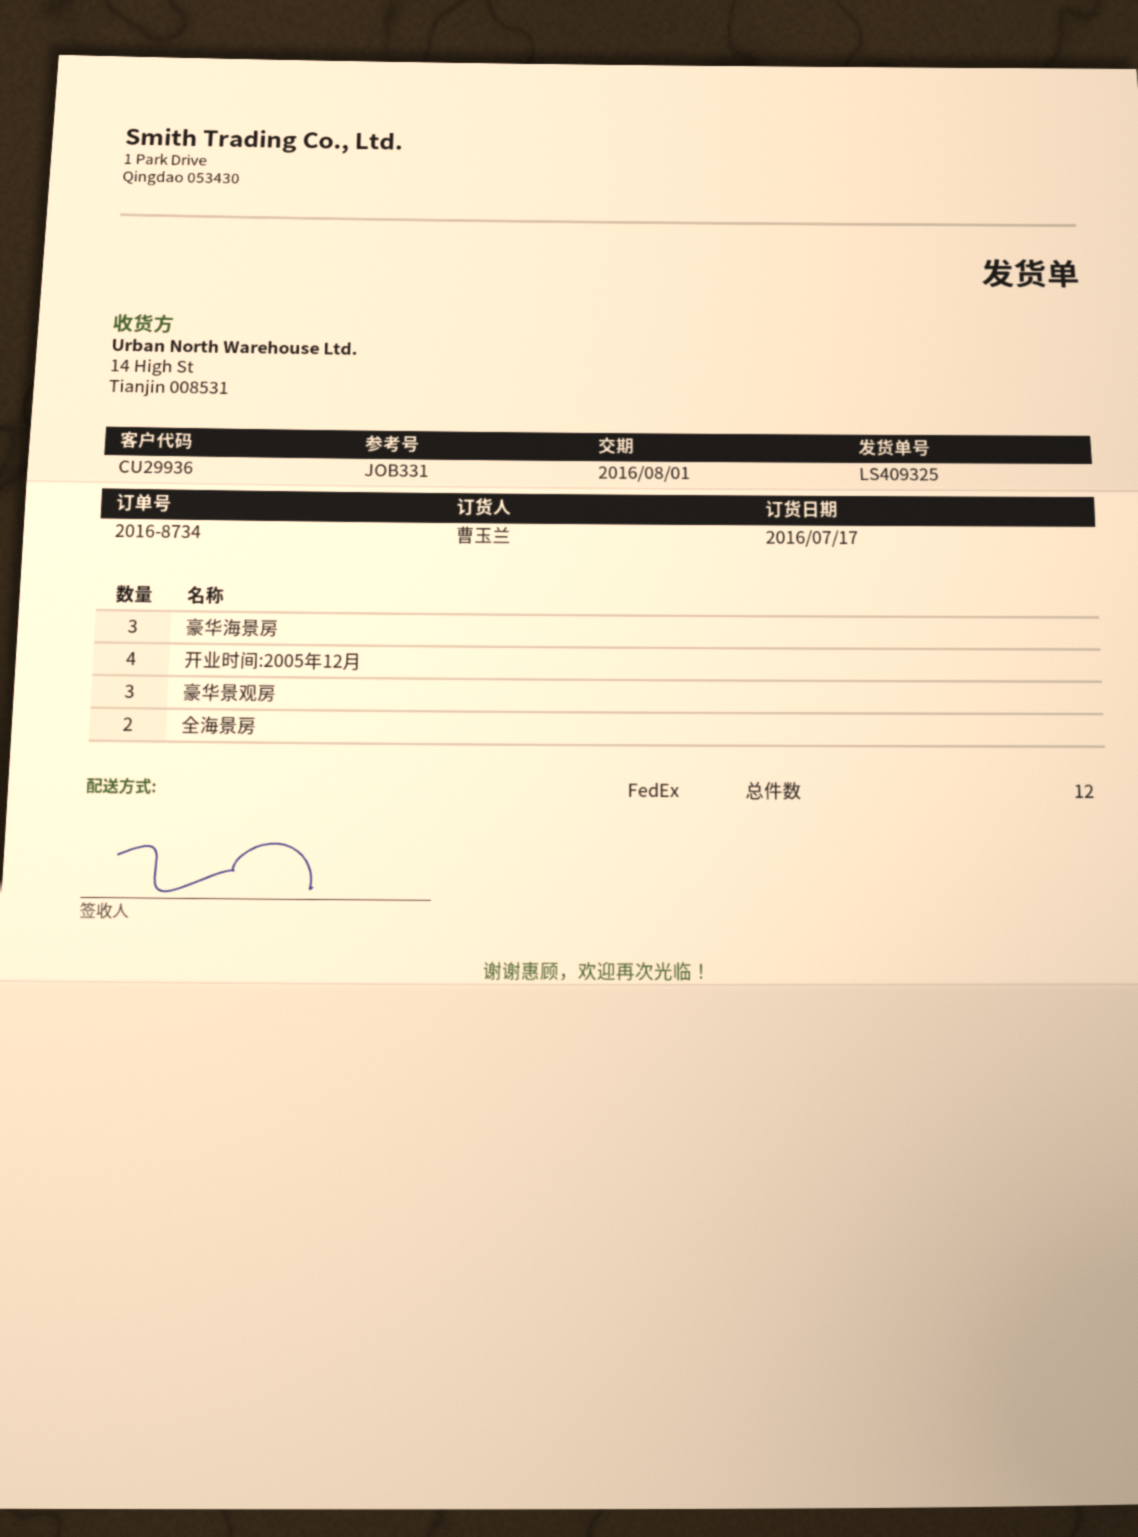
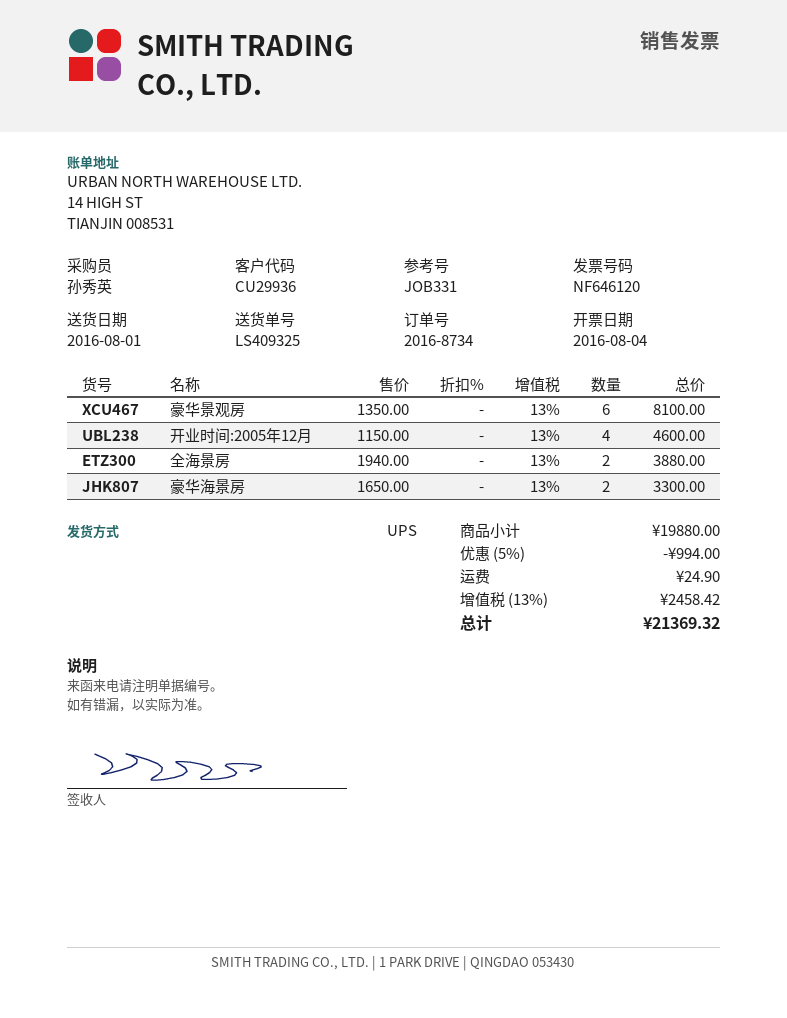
ordered by: 曹玉兰 -> 孙秀英
shipping method: FedEx -> UPS
豪华海景房: 3 -> 2
豪华景观房: 3 -> 6

